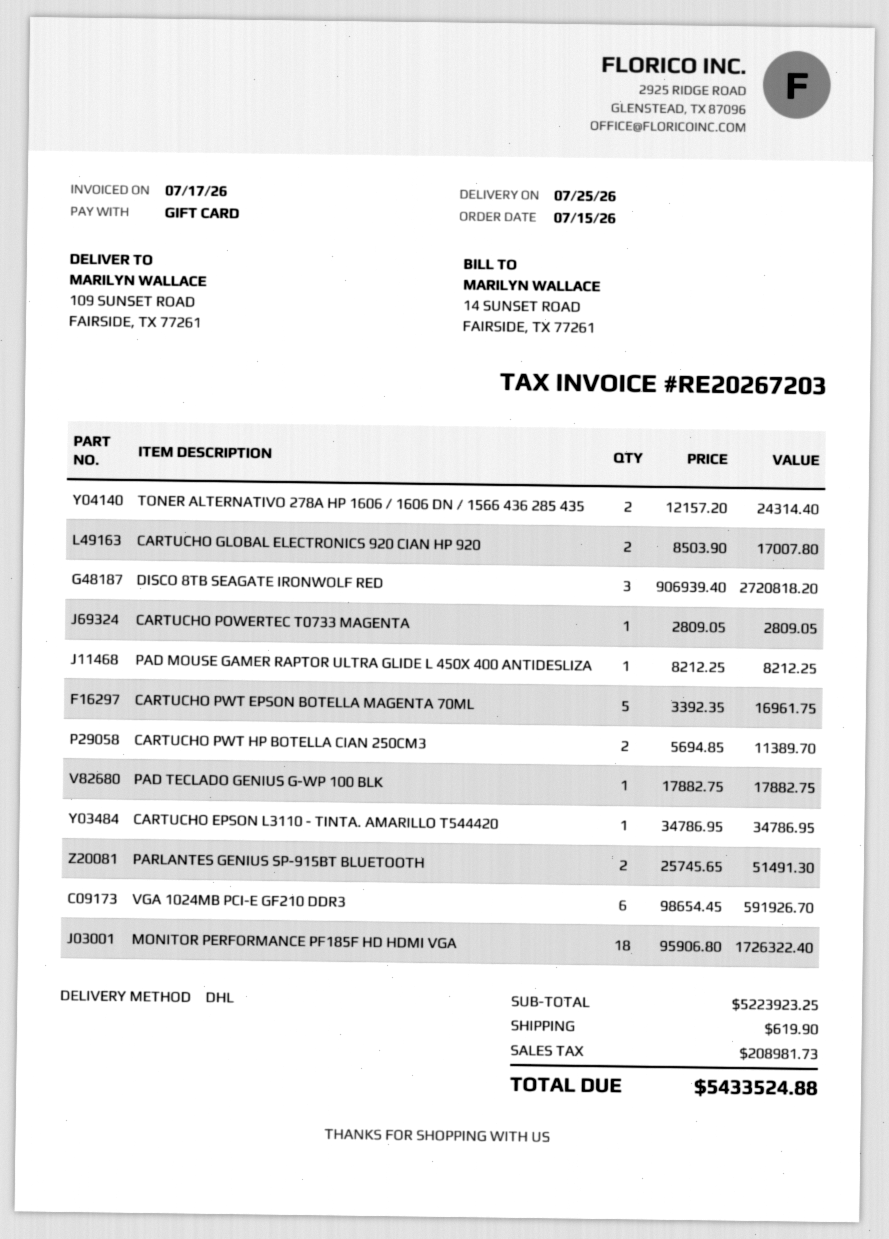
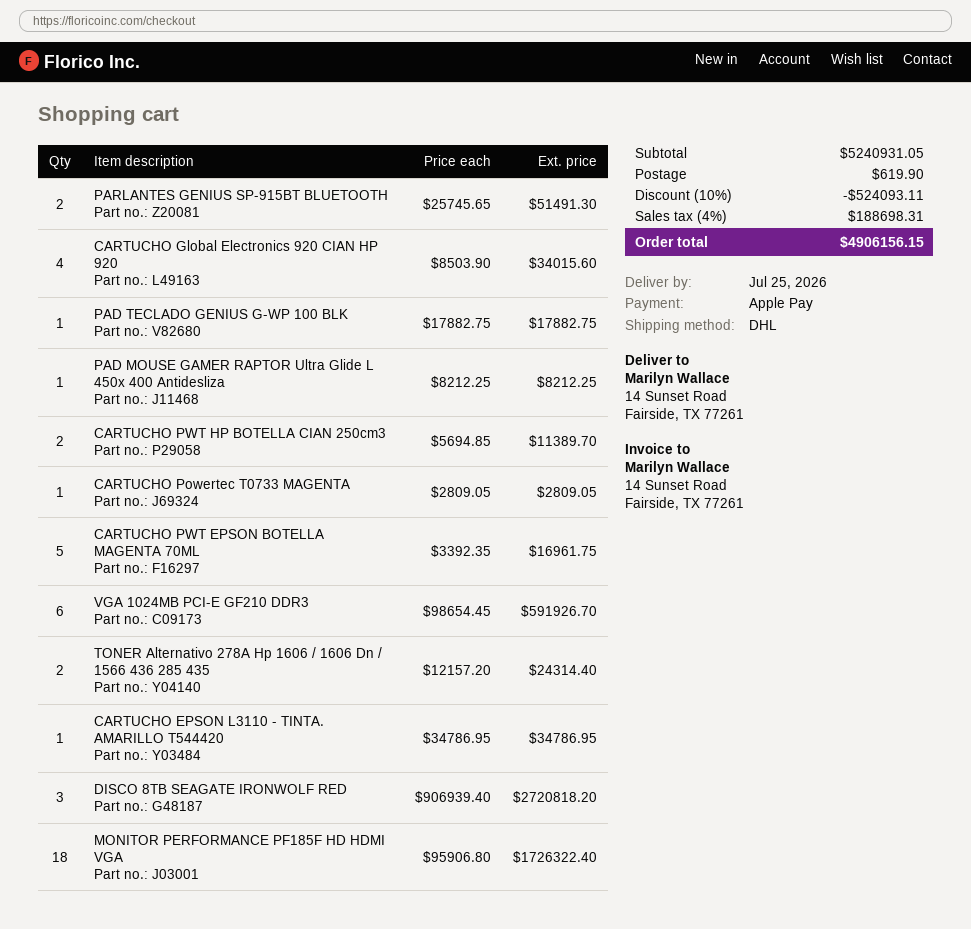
payment method: gift card -> Apple Pay
ship to: 109 SUNSET ROAD, FAIRSIDE, TX 77261 -> 14 Sunset Road, Fairside, TX 77261
CARTUCHO GLOBAL ELECTRONICS 920 CIAN HP 920: 2 x 8503.90 = 17007.80 -> 4 x 8503.90 = 34015.60
subtotal: 5223923.25 -> 5240931.05
discount: none -> 10% = 524093.11
tax: 208981.73 -> 188698.31
total: 5433524.88 -> 4906156.15

